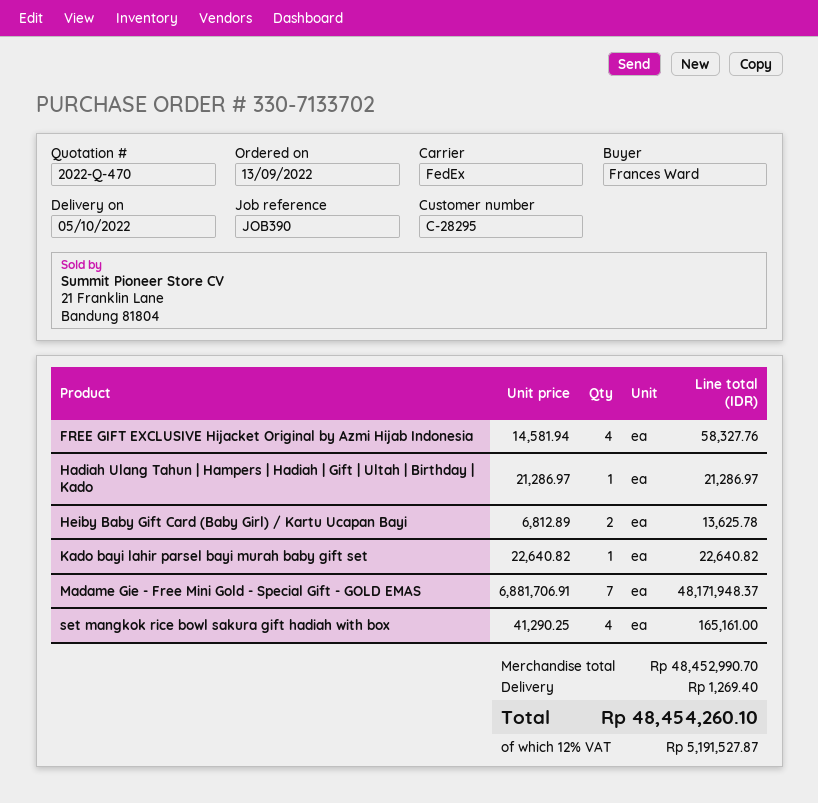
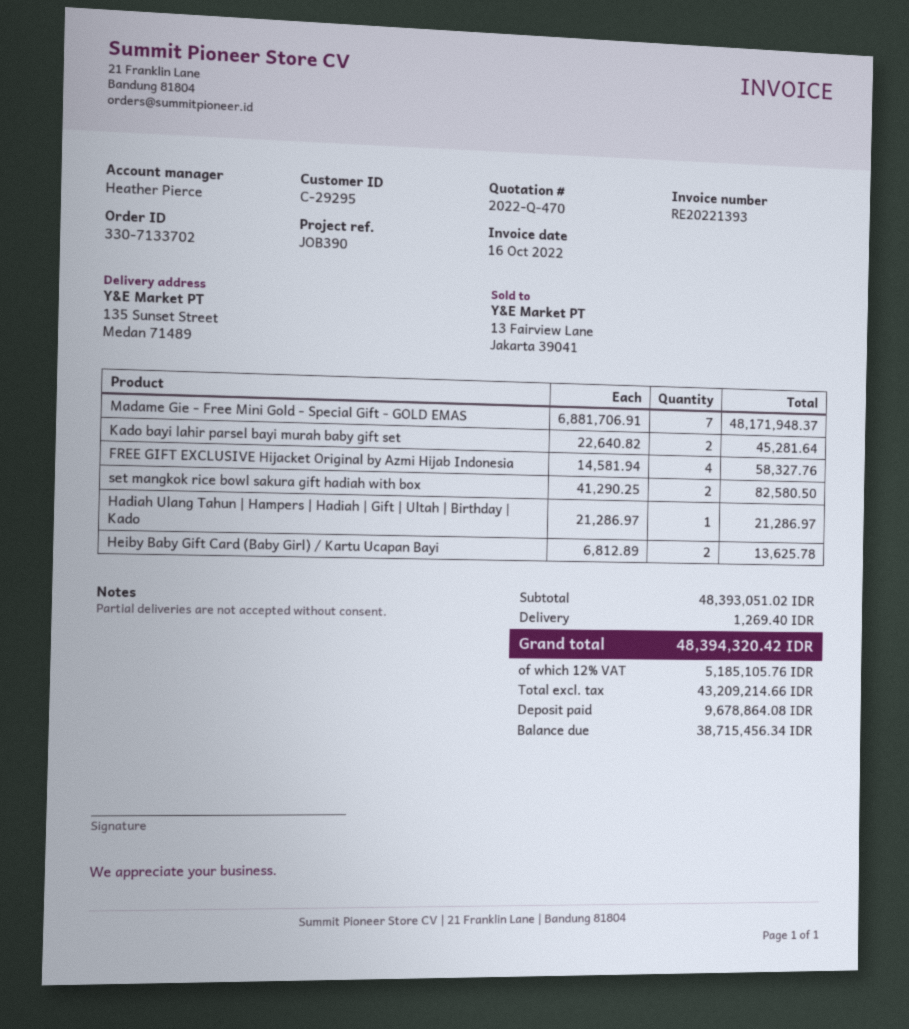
customer number: C-28295 -> C-29295
Kado bayi lahir parsel bayi murah baby gift set: 1 x 22640.82 = 22640.82 -> 2 x 22640.82 = 45281.64
set mangkok rice bowl sakura gift hadiah with box: 4 x 41290.25 = 165161.00 -> 2 x 41290.25 = 82580.50
subtotal: 48452990.70 -> 48393051.02
tax: 12% = 5191527.87 -> 12% = 5185105.76
total: 48454260.10 -> 48394320.42

